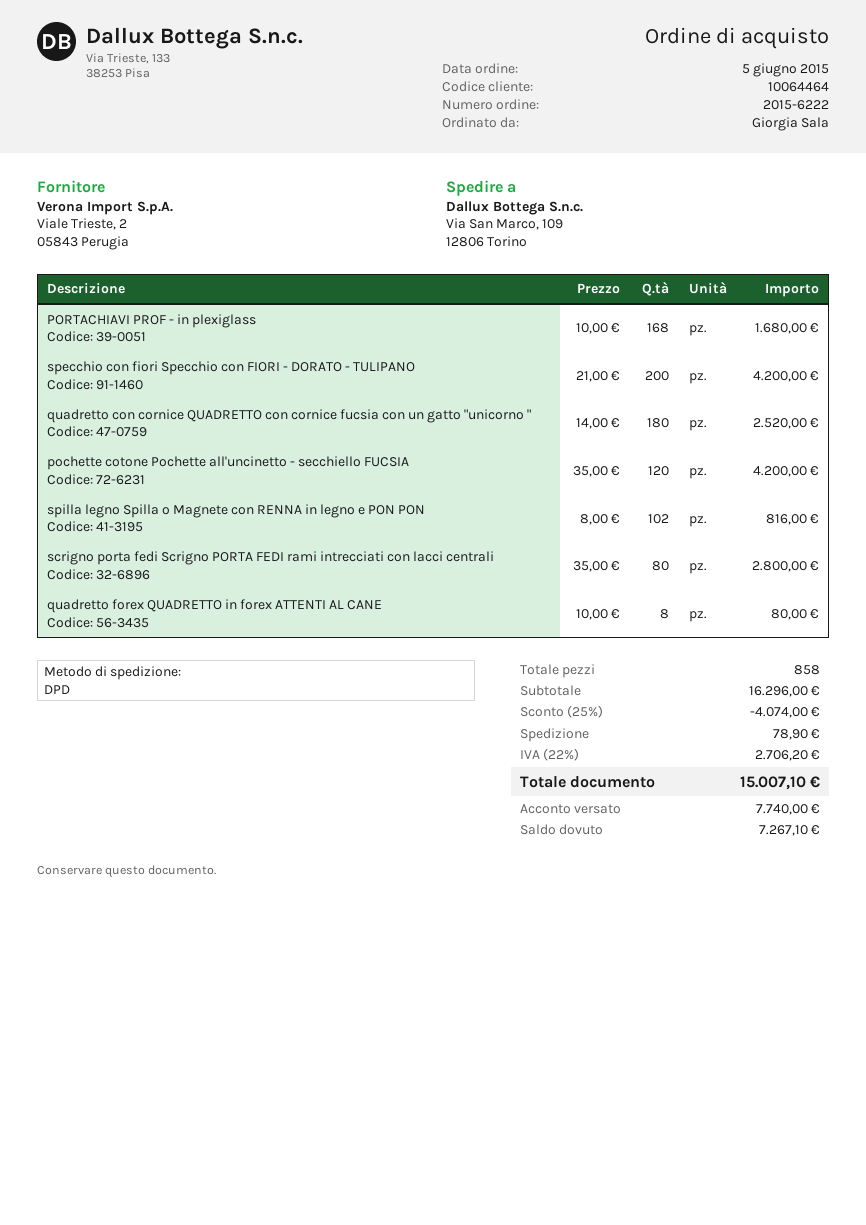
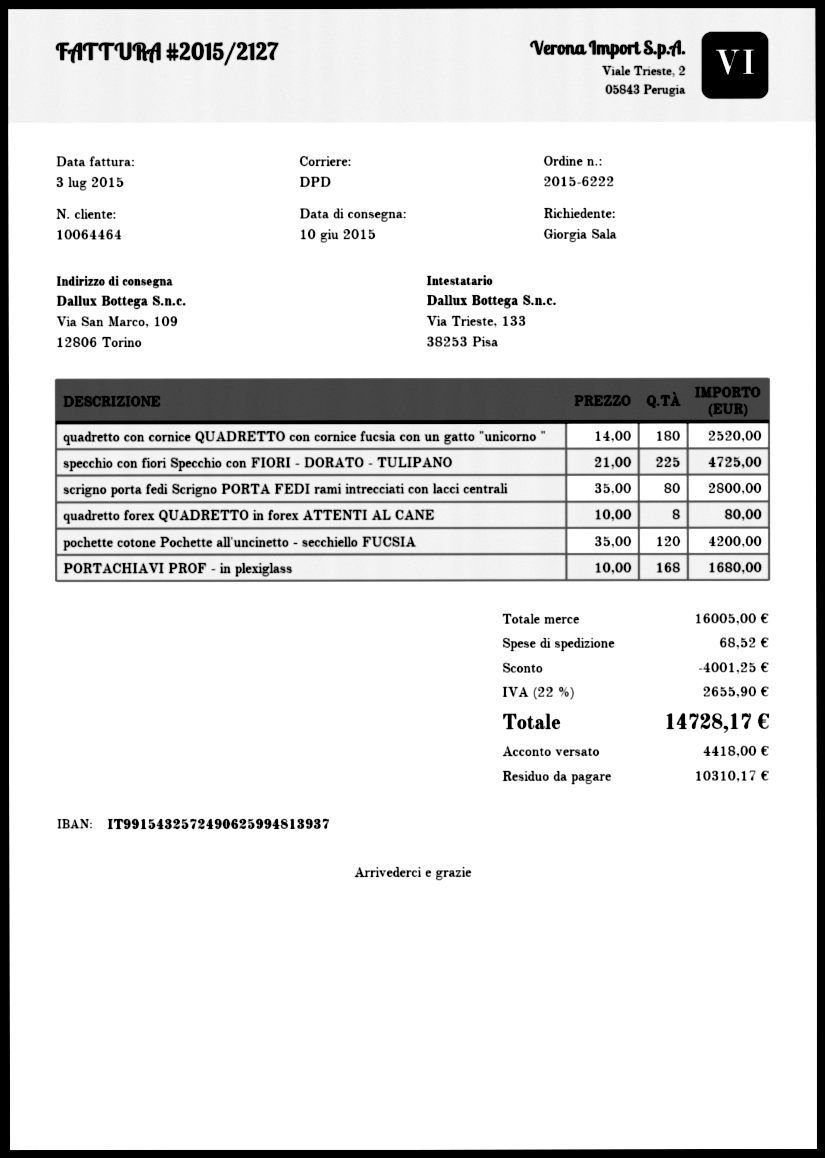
specchio con fiori Specchio con FIORI - DORATO - TULIPANO: 200 x 21.00 = 4200.00 -> 225 x 21.00 = 4725.00
spilla legno Spilla o Magnete con RENNA in legno e PON PON: 102 x 8.00 = 816.00 -> none
subtotal: 16296.00 -> 16005.00
discount: 4074.00 -> 4001.25
shipping: 78.90 -> 68.52
tax: 22% = 2706.20 -> 22% = 2655.90
total: 15007.10 -> 14728.17
deposit: 7740.00 -> 4418.00
balance: 7267.10 -> 10310.17

